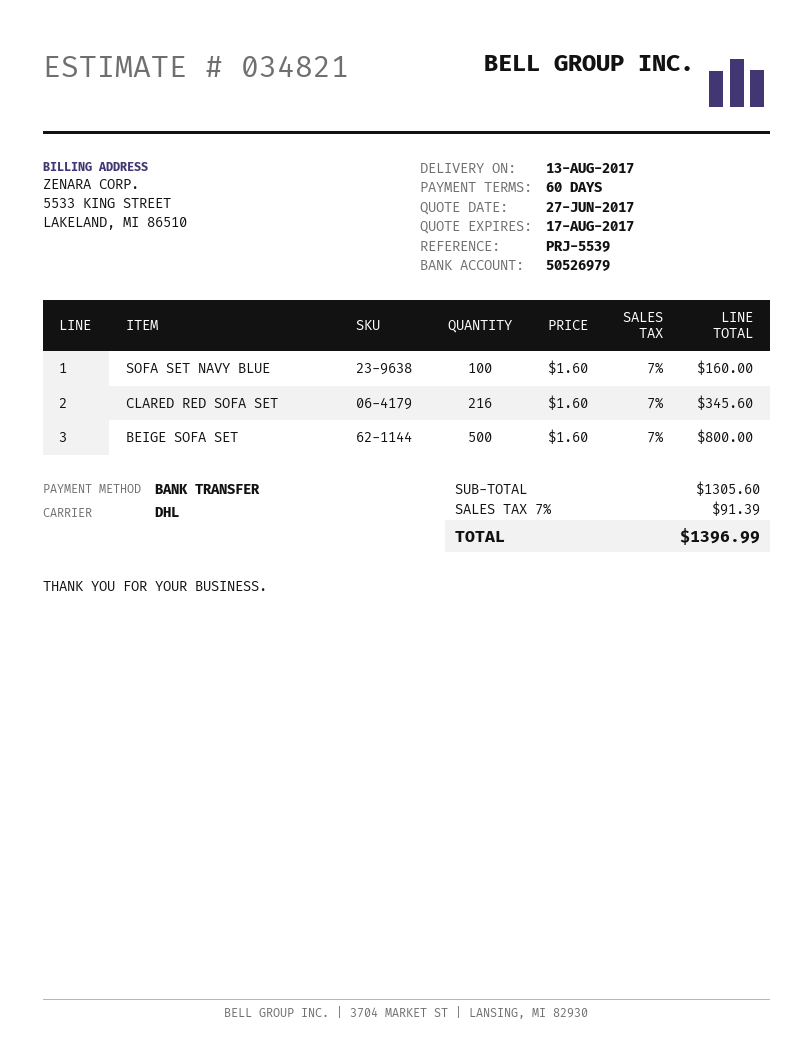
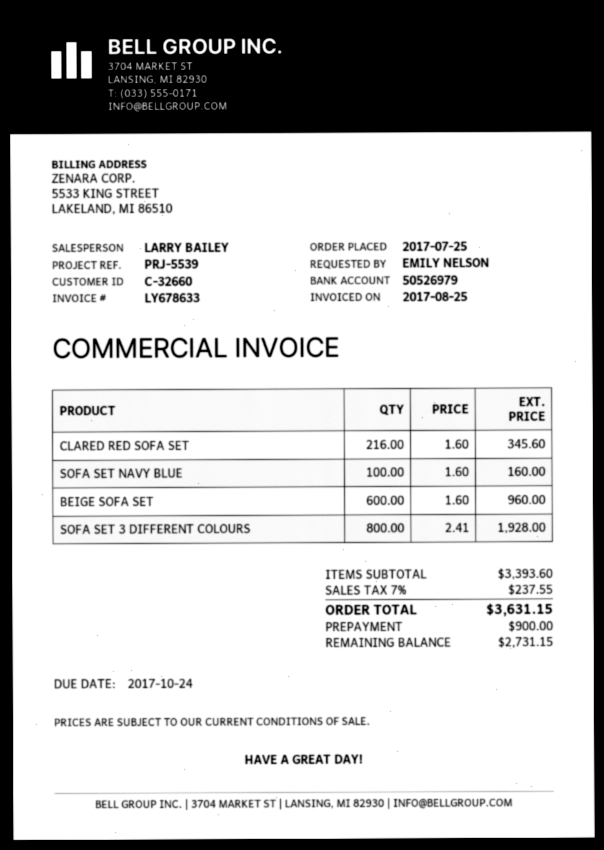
BEIGE SOFA SET: 500 x 1.60 = 800.00 -> 600 x 1.60 = 960.00
SOFA SET 3 DIFFERENT COLOURS: none -> 800 x 2.41 = 1928.00
subtotal: 1305.60 -> 3393.60
tax: 7% = 91.39 -> 7% = 237.55
total: 1396.99 -> 3631.15

